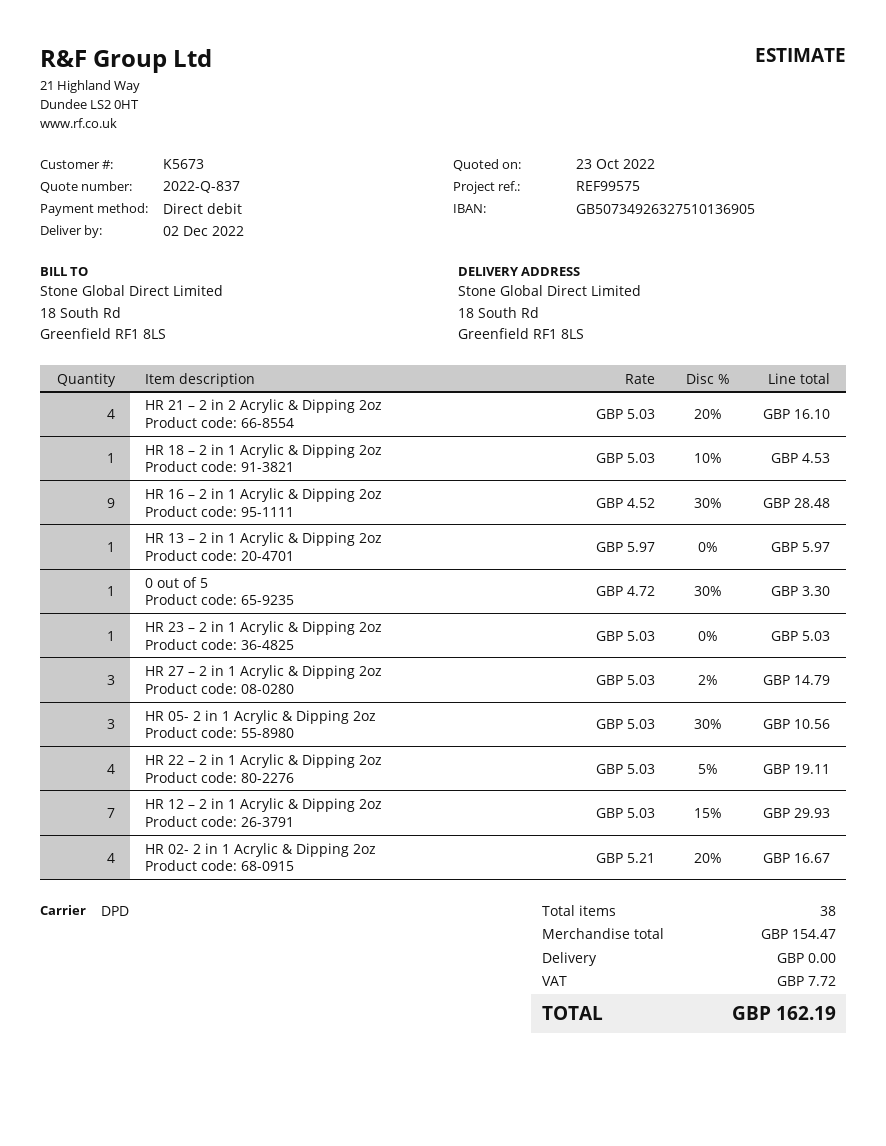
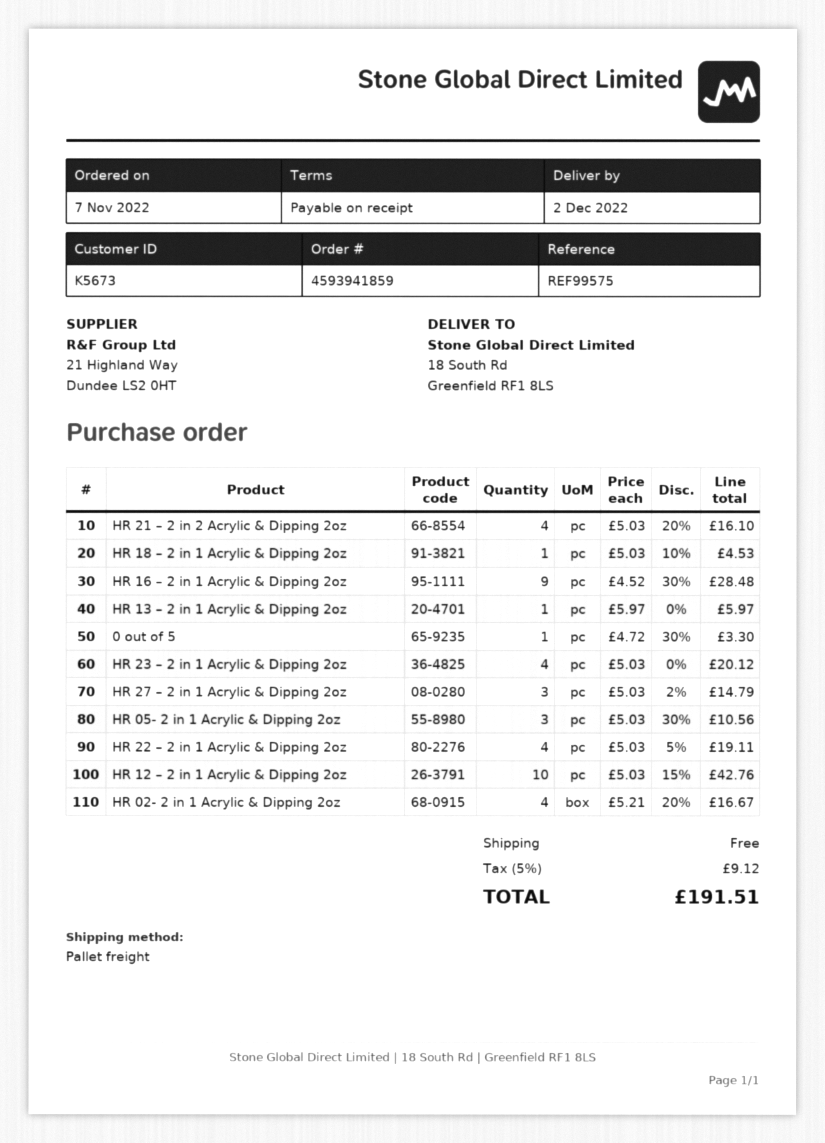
shipping method: DPD -> pallet freight
HR 23 – 2 in 1 Acrylic & Dipping 2oz: 1 x 5.03 = 5.03 -> 4 x 5.03 = 20.12
HR 12 – 2 in 1 Acrylic & Dipping 2oz: 7 x 5.03 - 15% = 29.93 -> 10 x 5.03 - 15% = 42.76
tax: 7.72 -> 9.12
total: 162.19 -> 191.51

